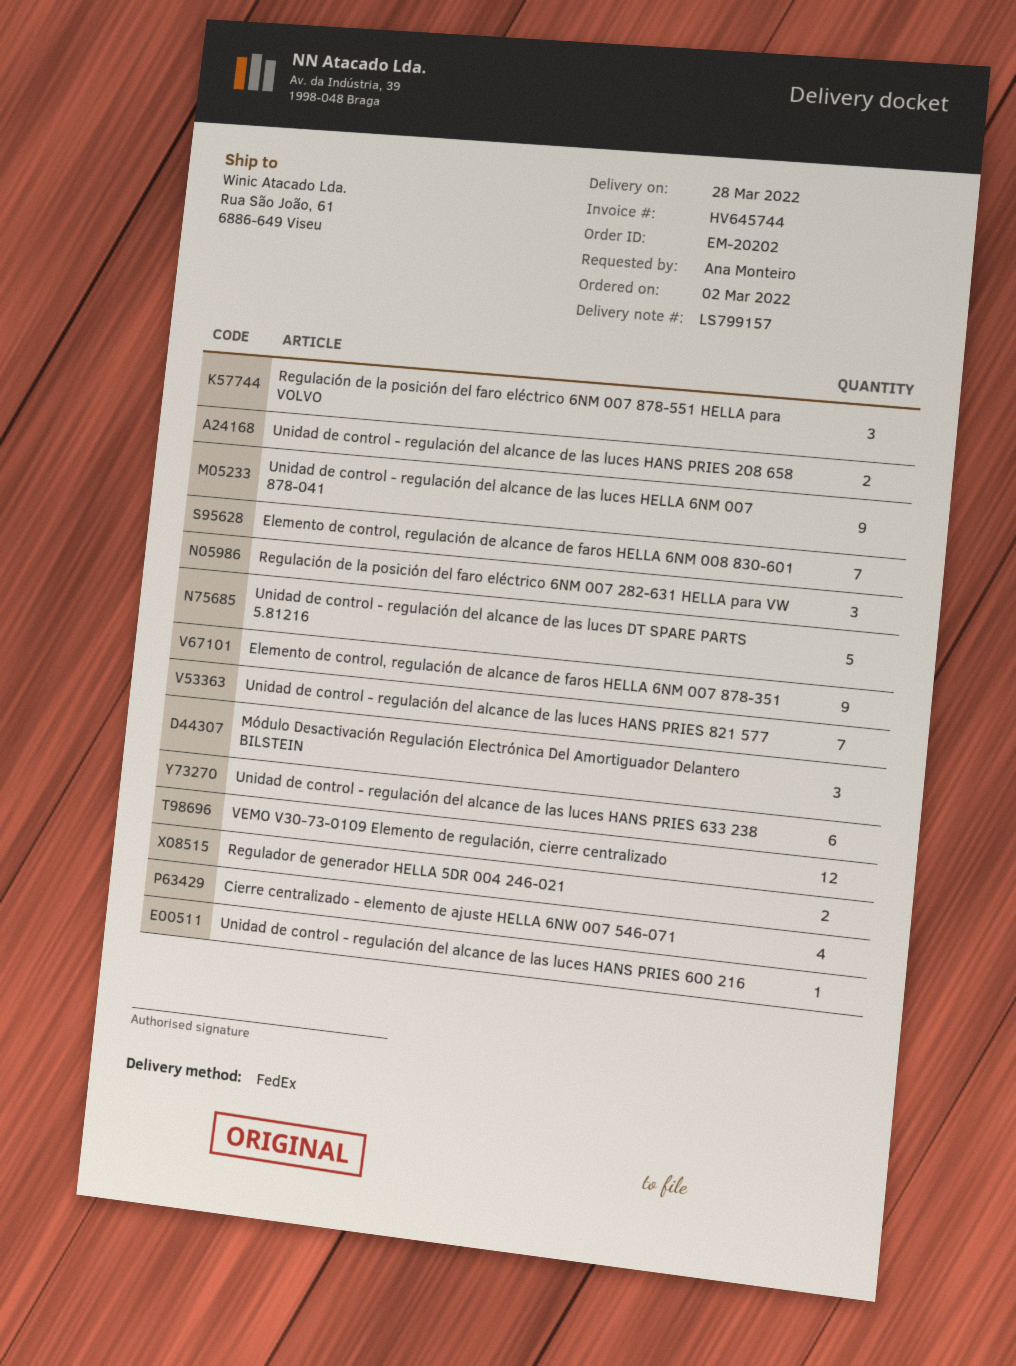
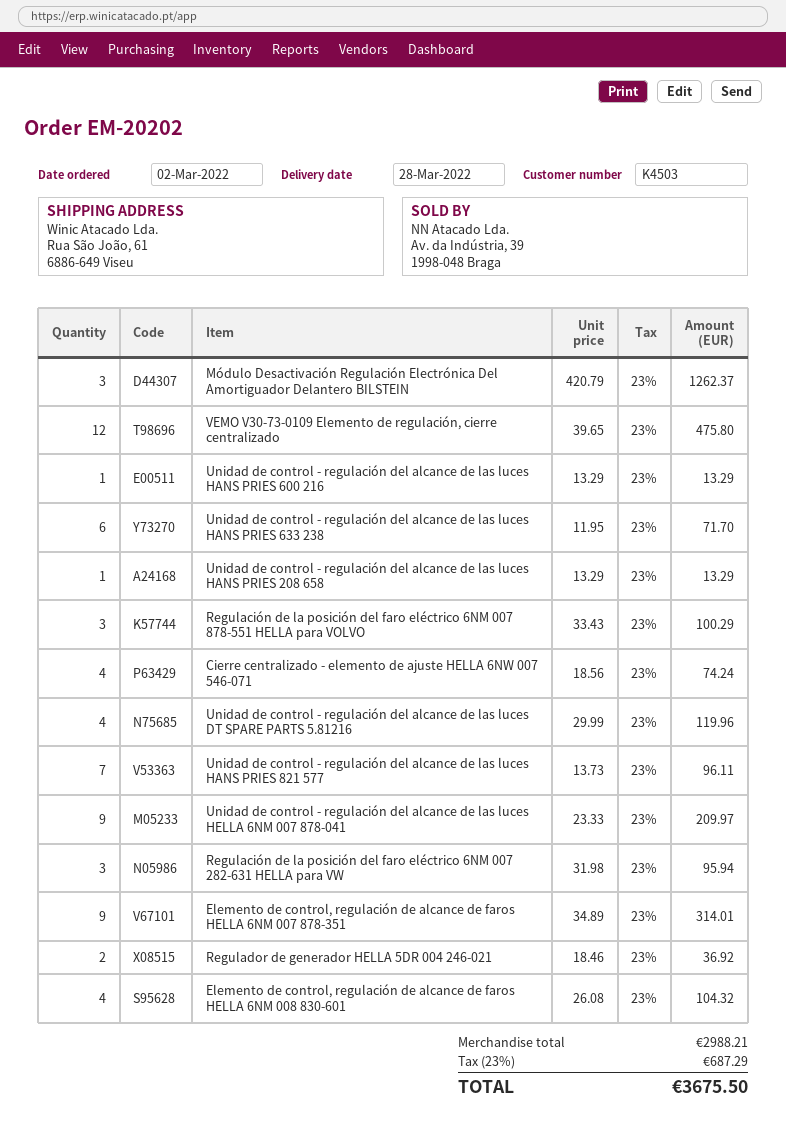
Unidad de control - regulación del alcance de las luces HANS PRIES 208 658: 2 -> 1
Elemento de control, regulación de alcance de faros HELLA 6NM 008 830-601: 7 -> 4
Unidad de control - regulación del alcance de las luces DT SPARE PARTS 5.81216: 5 -> 4

